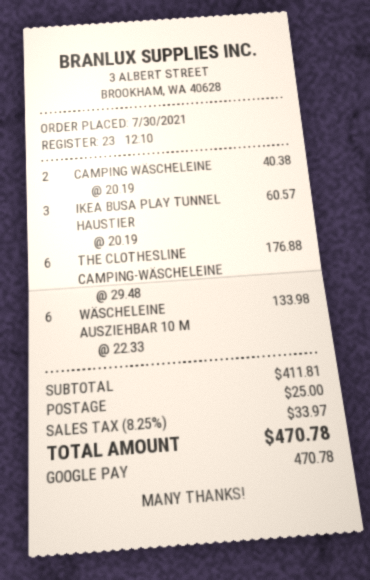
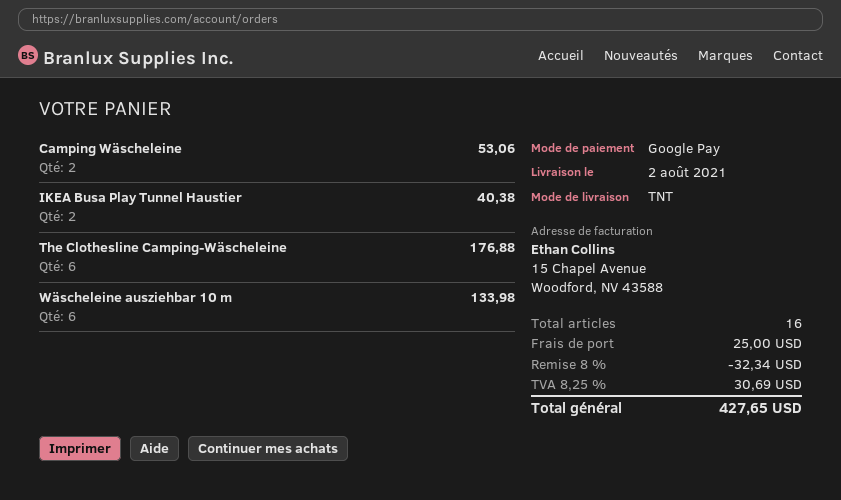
CAMPING WÄSCHELEINE: 2 for 40.38 -> 2 for 53.06
IKEA BUSA PLAY TUNNEL HAUSTIER: 3 for 60.57 -> 2 for 40.38
discount: none -> 8% = 32.34
tax: 8.25% = 33.97 -> 8.25% = 30.69
total: 470.78 -> 427.65

